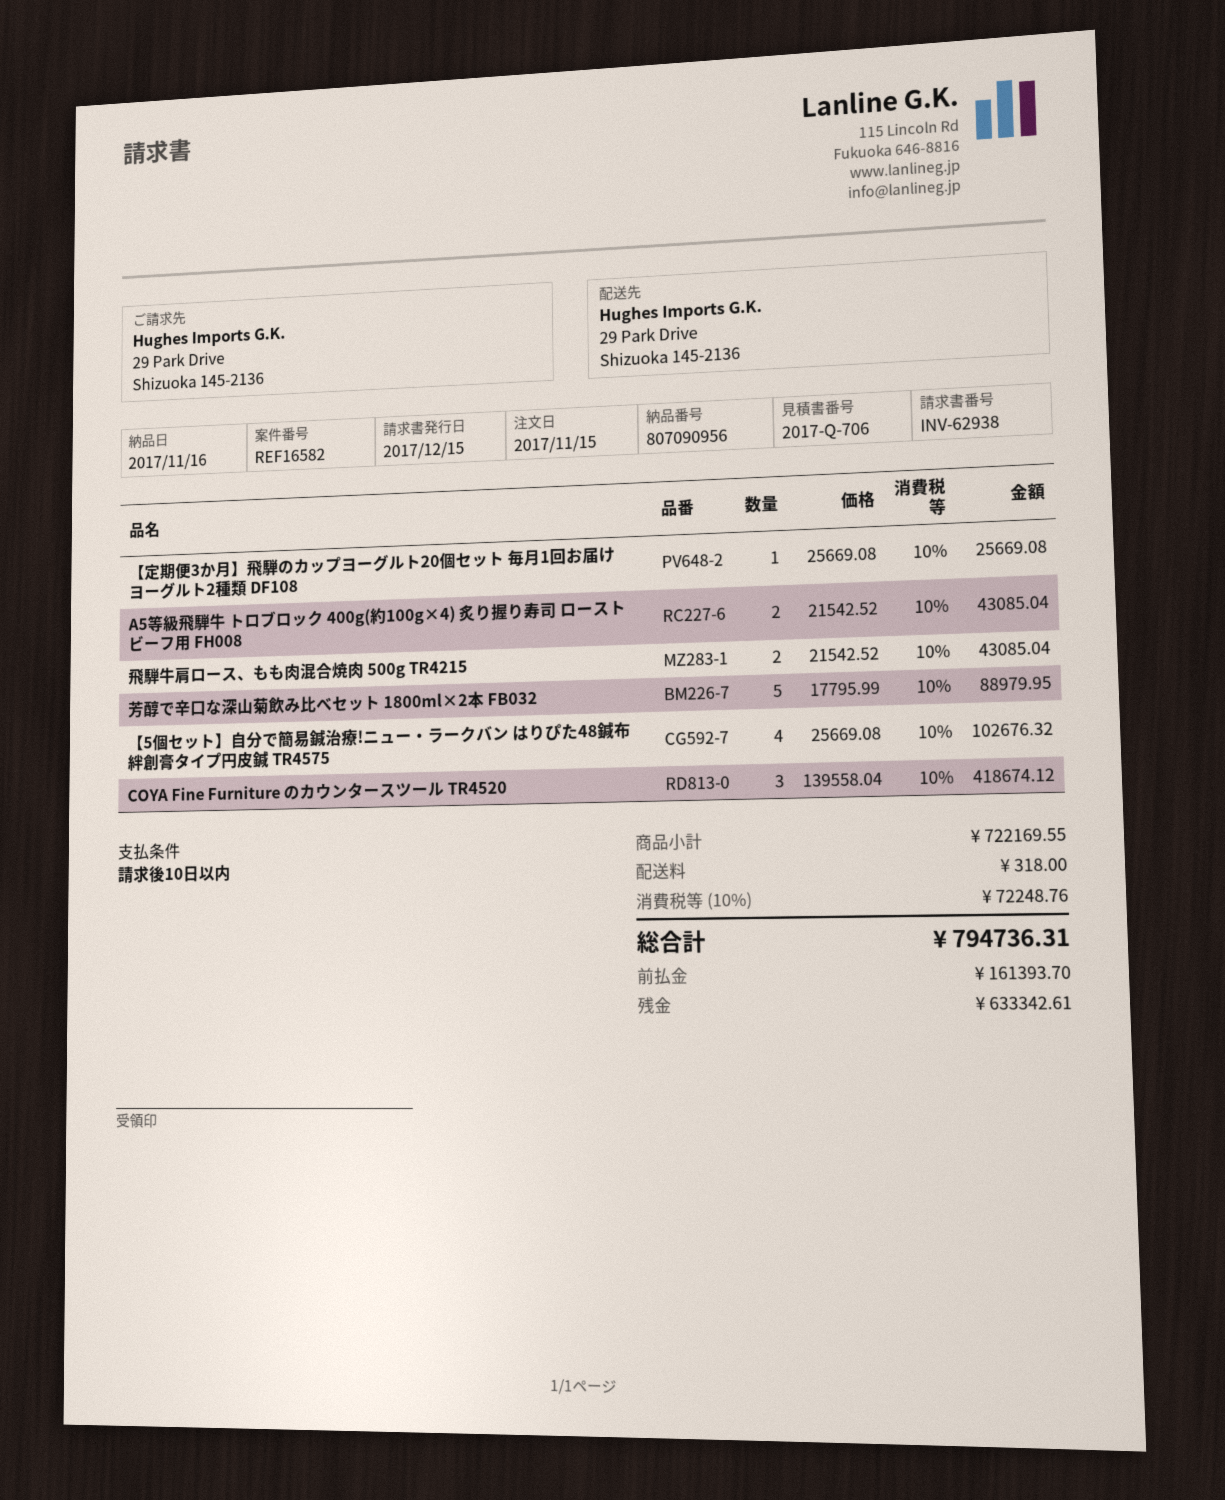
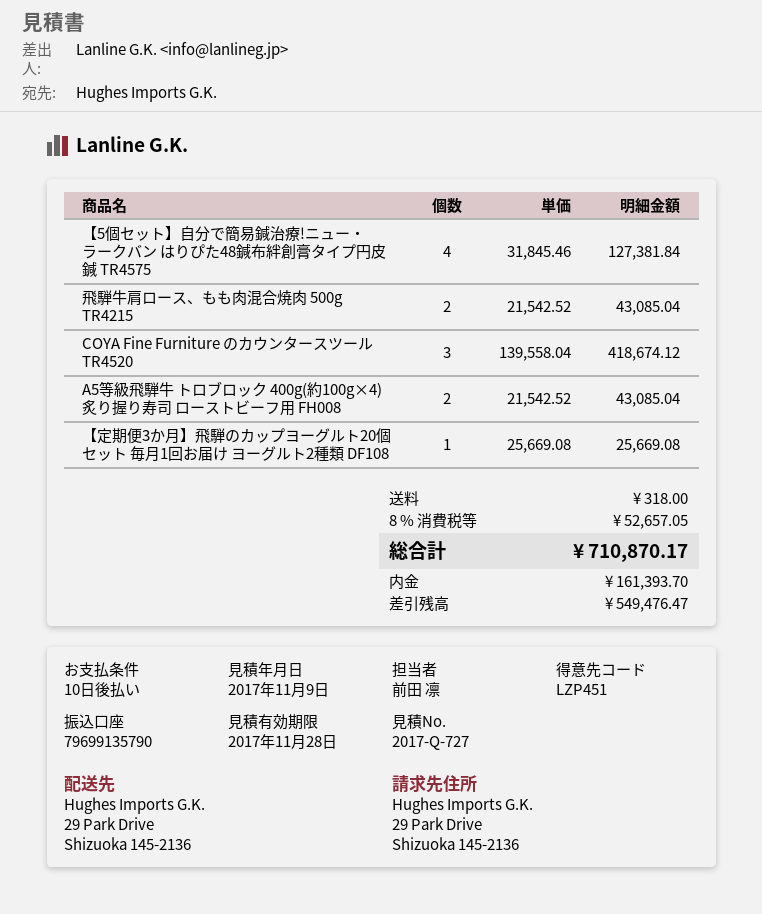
quote number: 2017-Q-706 -> 2017-Q-727
芳醇で辛口な深山菊飲み比べセット 1800ml×2本 FB032: 5 x 17795.99 = 88979.95 -> none
【5個セット】自分で簡易鍼治療!ニュー・ラークバン はりぴた48鍼布絆創膏タイプ円皮鍼 TR4575: 4 x 25669.08 = 102676.32 -> 4 x 31845.46 = 127381.84
tax: 10% = 72248.76 -> 8% = 52657.05
total: 794736.31 -> 710870.17
balance: 633342.61 -> 549476.47

